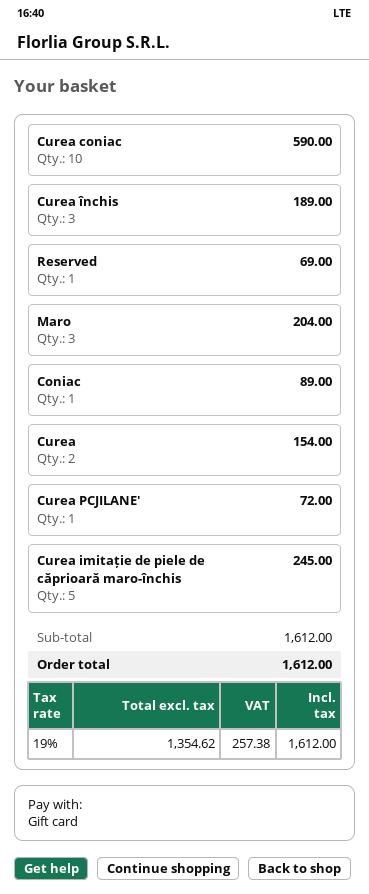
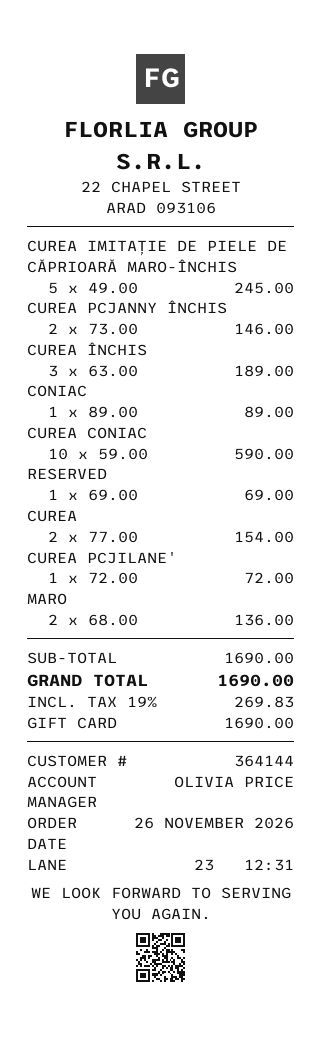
Maro: 3 for 204.00 -> 2 for 136.00
CUREA PCJANNY ÎNCHIS: none -> 2 for 146.00
subtotal: 1612.00 -> 1690.00
tax: 19% = 257.38 -> 19% = 269.83
total: 1612.00 -> 1690.00

